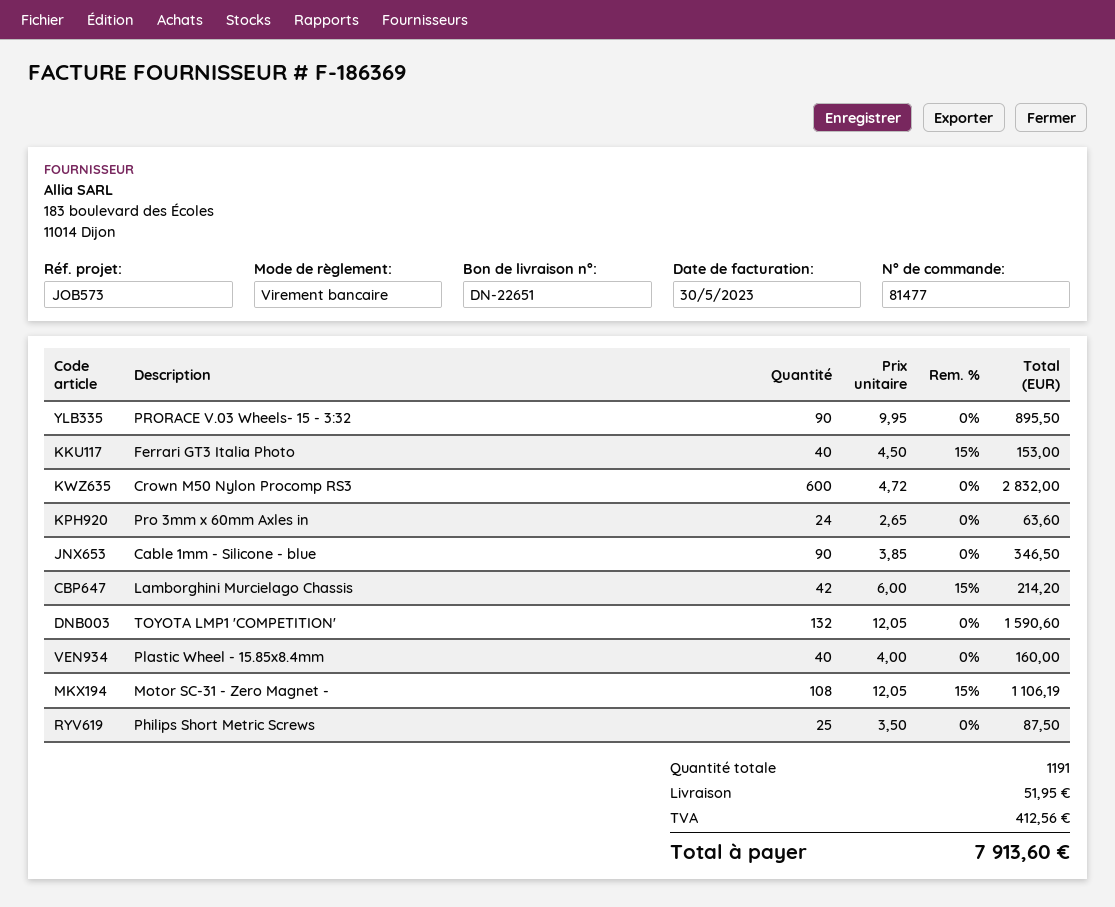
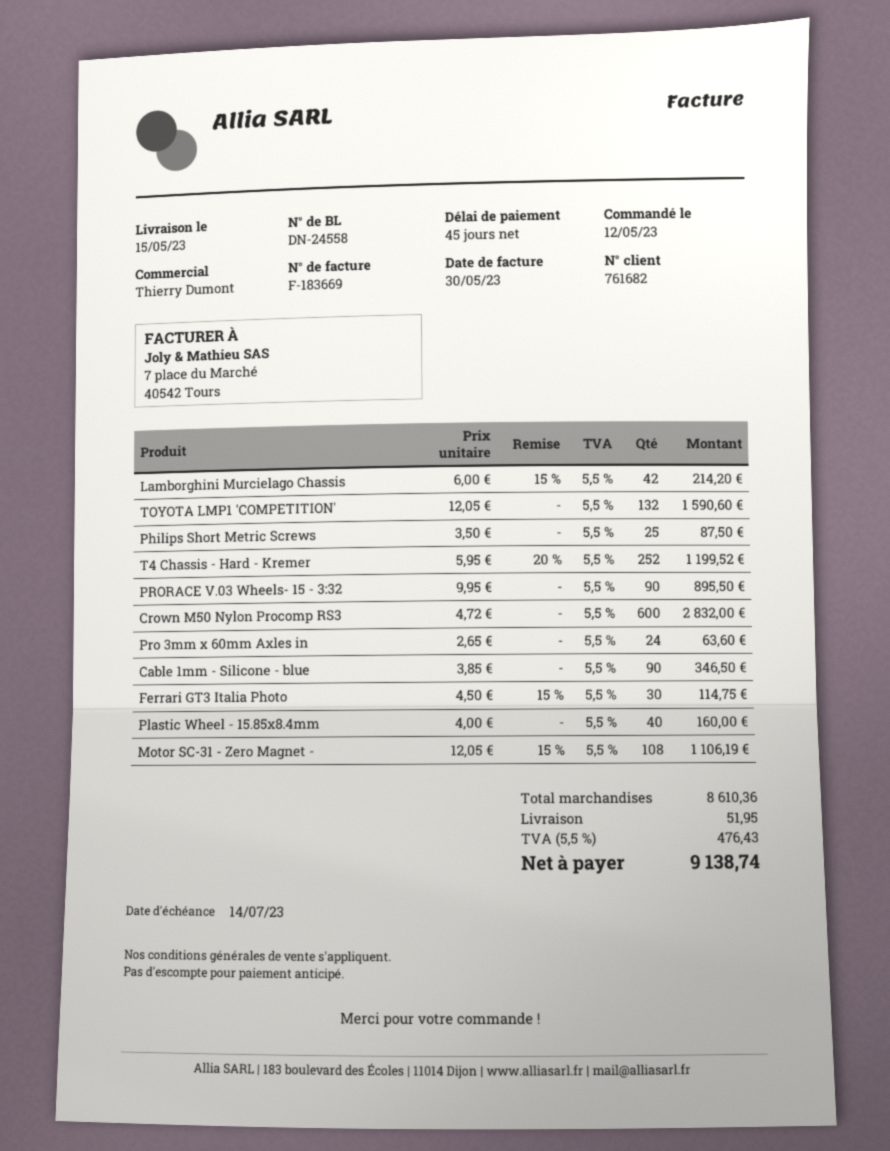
delivery note number: DN-22651 -> DN-24558
invoice number: F-186369 -> F-183669
Ferrari GT3 Italia Photo: 40 x 4.50 - 15% = 153.00 -> 30 x 4.50 - 15% = 114.75
T4 Chassis - Hard - Kremer: none -> 252 x 5.95 - 20% = 1199.52
tax: 412.56 -> 476.43
total: 7913.60 -> 9138.74

